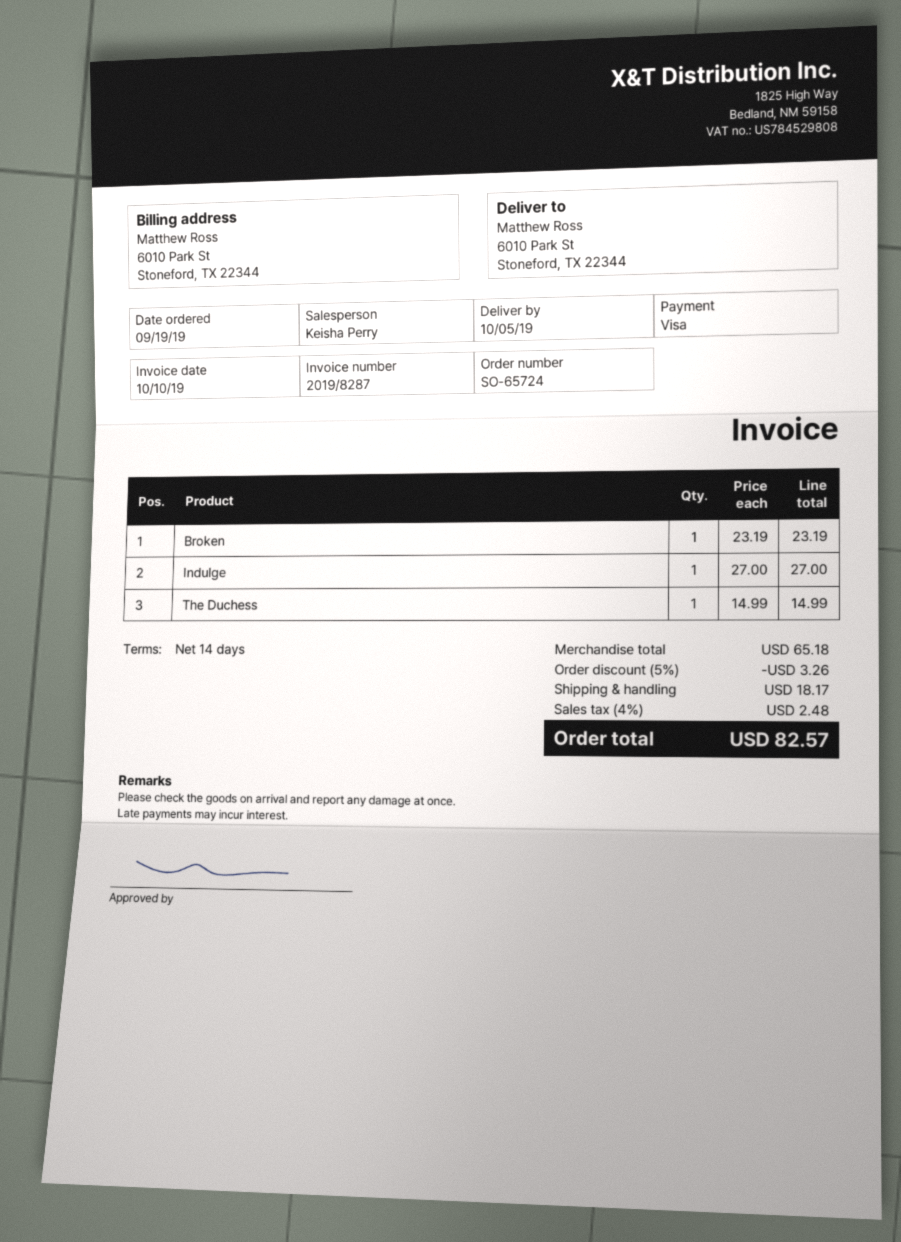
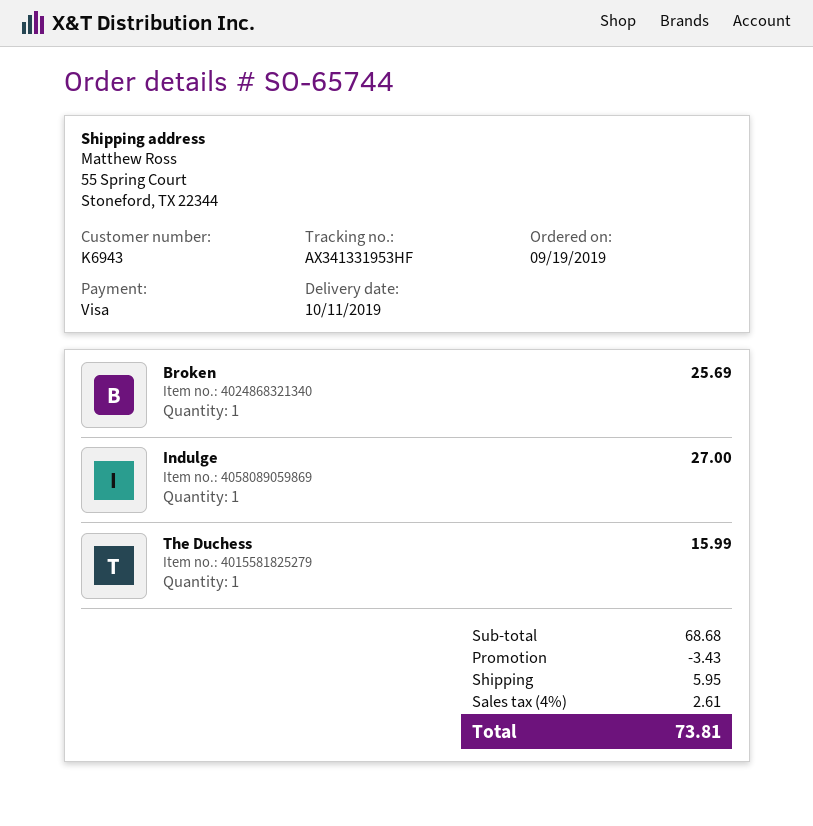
order number: SO-65724 -> SO-65744
delivery date: 2019-10-05 -> 2019-10-11
ship to: 6010 Park St, Stoneford, TX 22344 -> 55 Spring Court, Stoneford, TX 22344
Broken: 1 for 23.19 -> 1 for 25.69
The Duchess: 1 for 14.99 -> 1 for 15.99
subtotal: 65.18 -> 68.68
discount: 3.26 -> 3.43
shipping: 18.17 -> 5.95
tax: 4% = 2.48 -> 4% = 2.61
total: 82.57 -> 73.81

